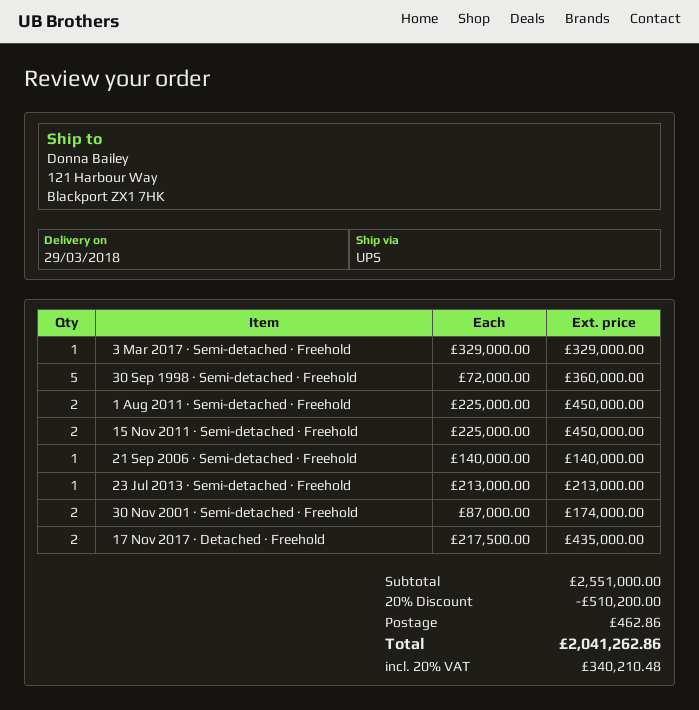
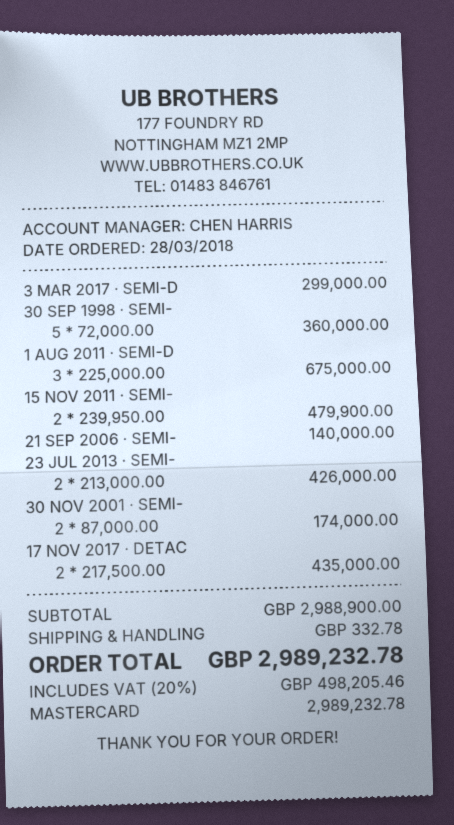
3 Mar 2017 · Semi-detached · Freehold: 1 x 329000.00 = 329000.00 -> 1 x 299000.00 = 299000.00
1 Aug 2011 · Semi-detached · Freehold: 2 x 225000.00 = 450000.00 -> 3 x 225000.00 = 675000.00
15 Nov 2011 · Semi-detached · Freehold: 2 x 225000.00 = 450000.00 -> 2 x 239950.00 = 479900.00
23 Jul 2013 · Semi-detached · Freehold: 1 x 213000.00 = 213000.00 -> 2 x 213000.00 = 426000.00
subtotal: 2551000.00 -> 2988900.00
discount: 20% = 510200.00 -> none
shipping: 462.86 -> 332.78
tax: 20% = 340210.48 -> 20% = 498205.46
total: 2041262.86 -> 2989232.78

